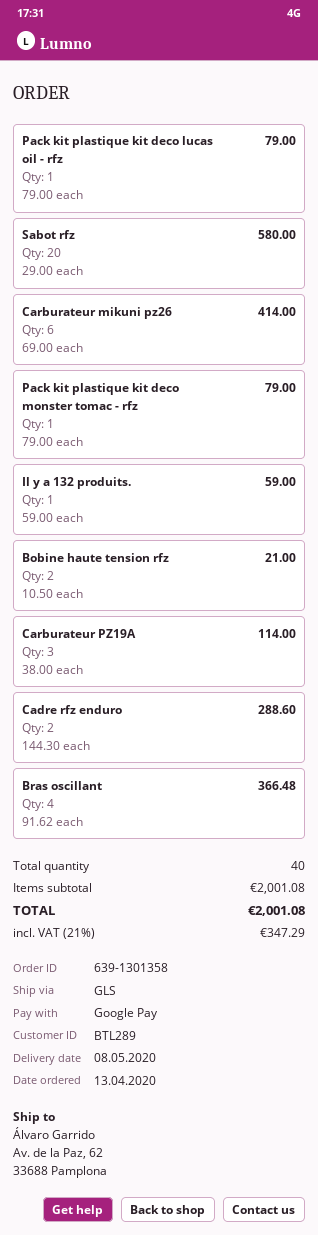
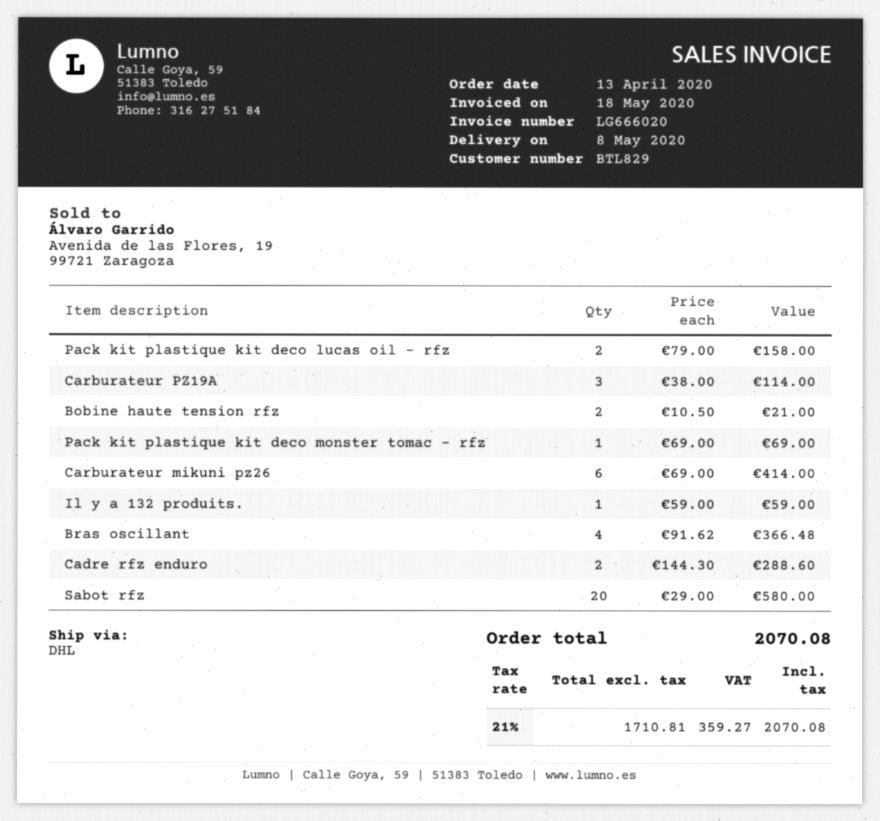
customer number: BTL289 -> BTL829
shipping method: GLS -> DHL
Pack kit plastique kit deco lucas oil - rfz: 1 x 79.00 = 79.00 -> 2 x 79.00 = 158.00
Pack kit plastique kit deco monster tomac - rfz: 1 x 79.00 = 79.00 -> 1 x 69.00 = 69.00
tax: 21% = 347.29 -> 21% = 359.27
total: 2001.08 -> 2070.08

